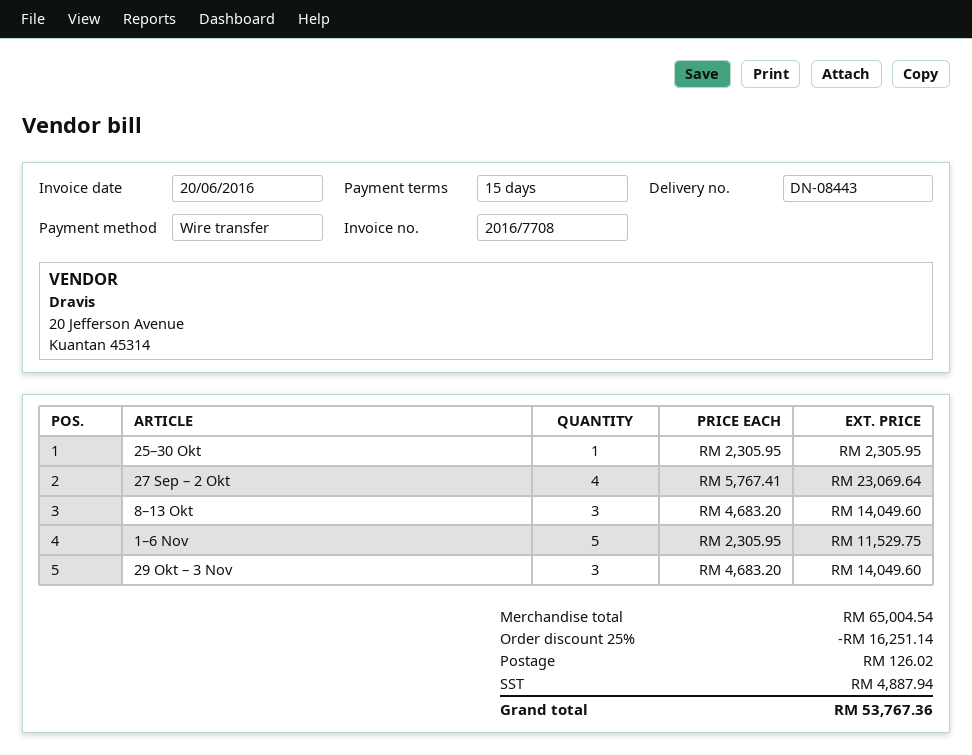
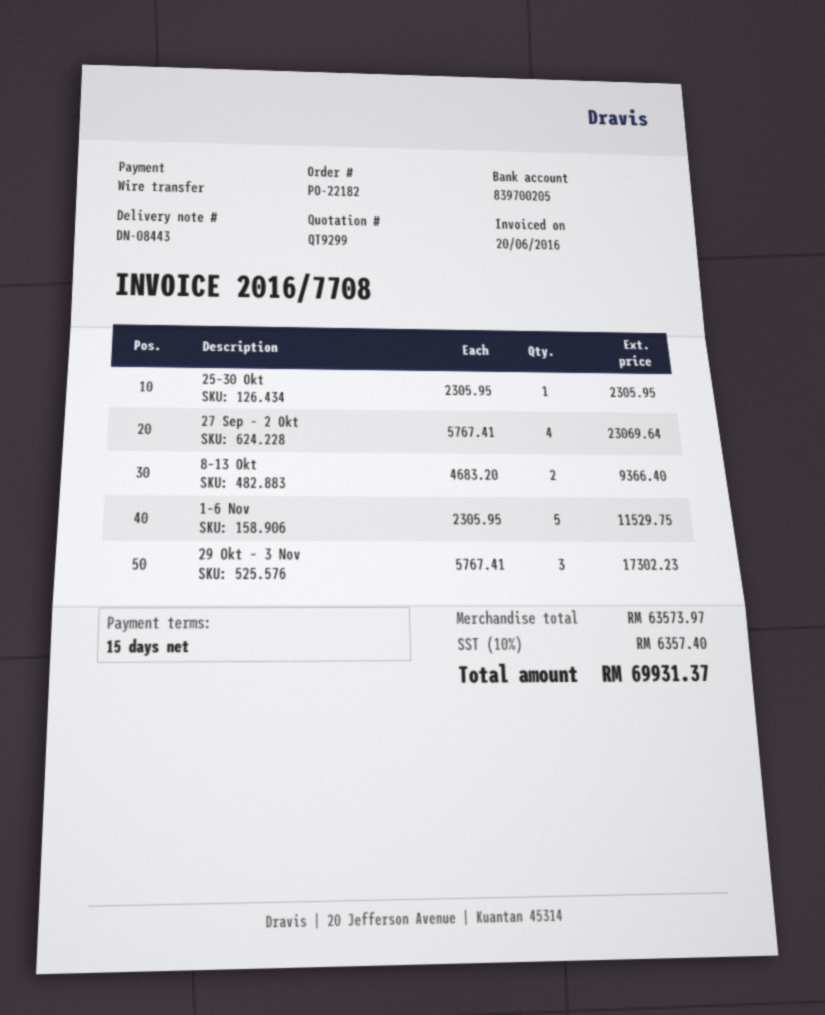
8–13 Okt: 3 x 4683.20 = 14049.60 -> 2 x 4683.20 = 9366.40
29 Okt – 3 Nov: 3 x 4683.20 = 14049.60 -> 3 x 5767.41 = 17302.23
subtotal: 65004.54 -> 63573.97
discount: 25% = 16251.14 -> none
shipping: 126.02 -> none
tax: 4887.94 -> 6357.40
total: 53767.36 -> 69931.37

